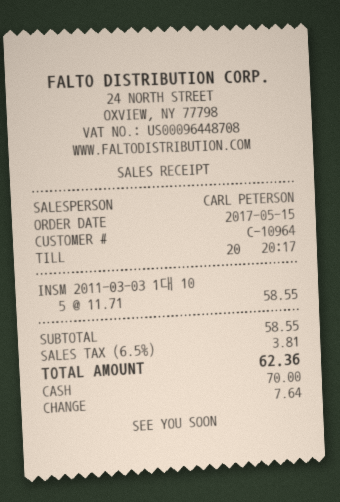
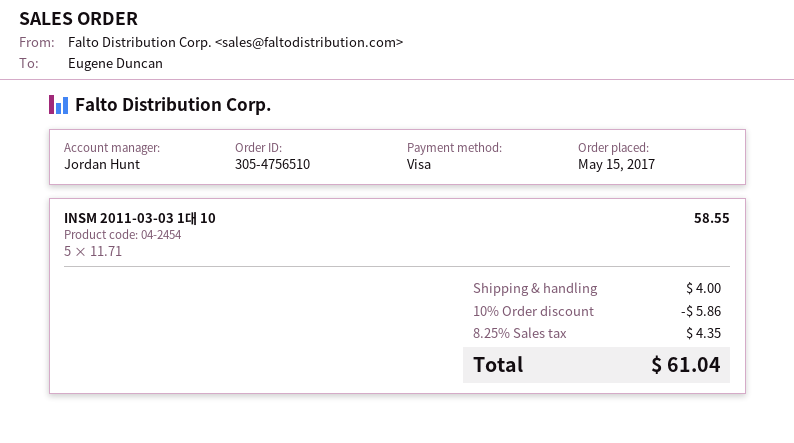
sales rep: CARL PETERSON -> Jordan Hunt
payment method: cash -> Visa
discount: none -> 10% = 5.86
shipping: none -> 4.00
tax: 6.5% = 3.81 -> 8.25% = 4.35
total: 62.36 -> 61.04

